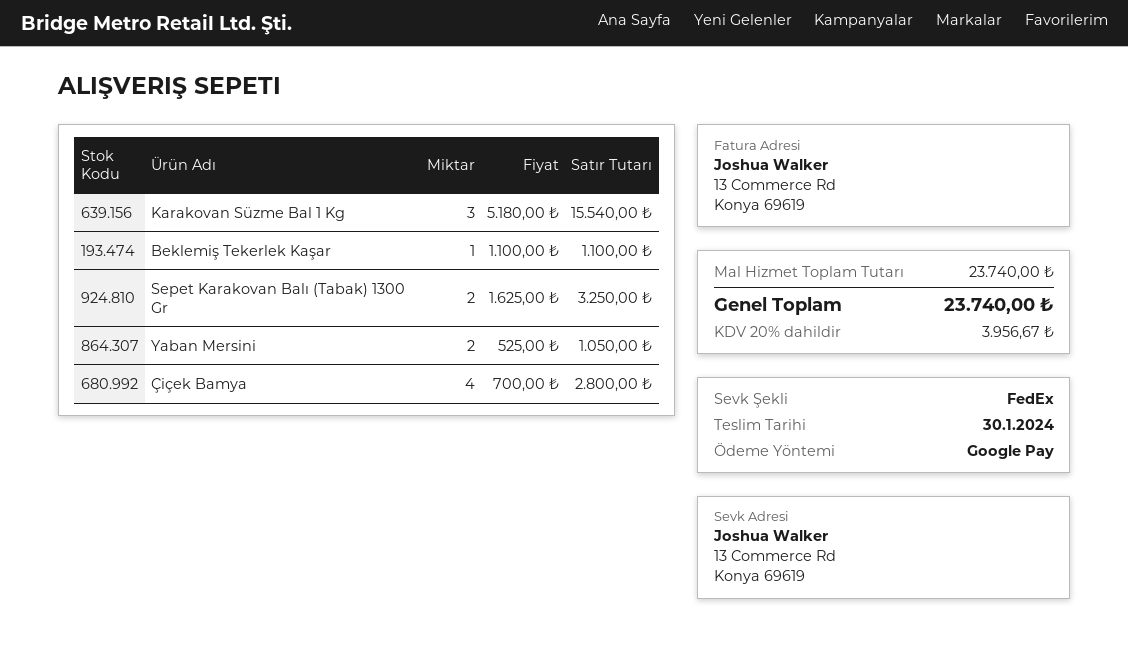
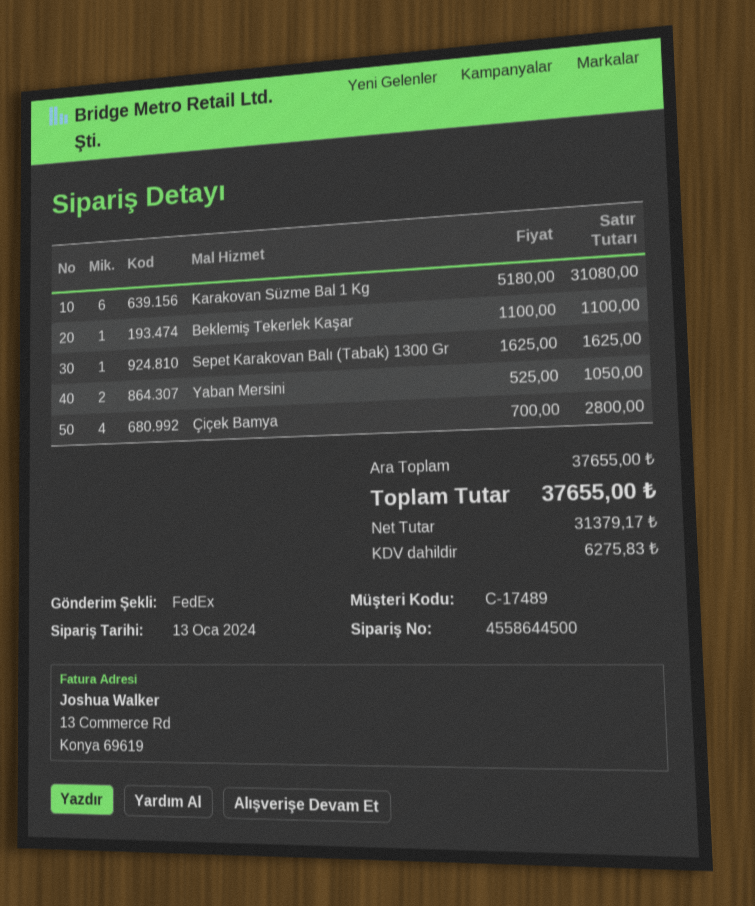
Karakovan Süzme Bal 1 Kg: 3 x 5180.00 = 15540.00 -> 6 x 5180.00 = 31080.00
Sepet Karakovan Balı (Tabak) 1300 Gr: 2 x 1625.00 = 3250.00 -> 1 x 1625.00 = 1625.00
subtotal: 23740.00 -> 37655.00
tax: 3956.67 -> 6275.83
total: 23740.00 -> 37655.00

